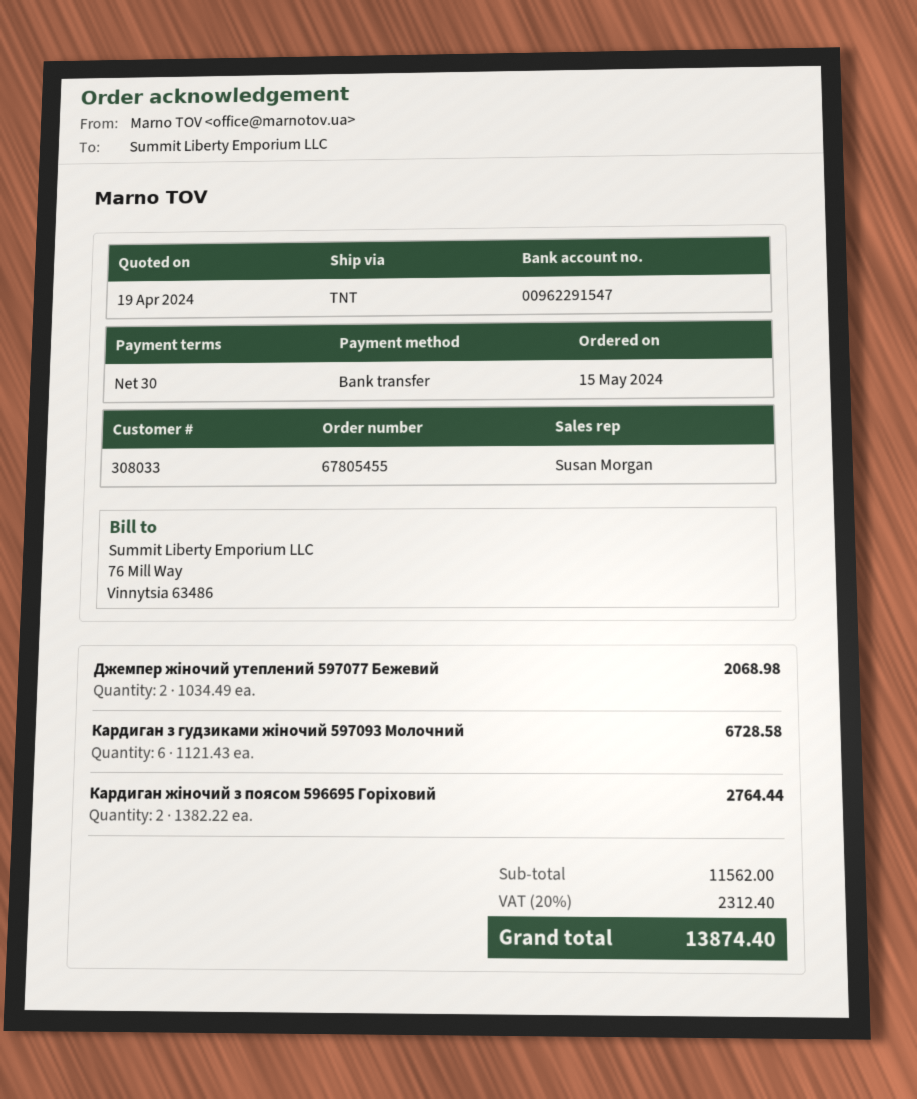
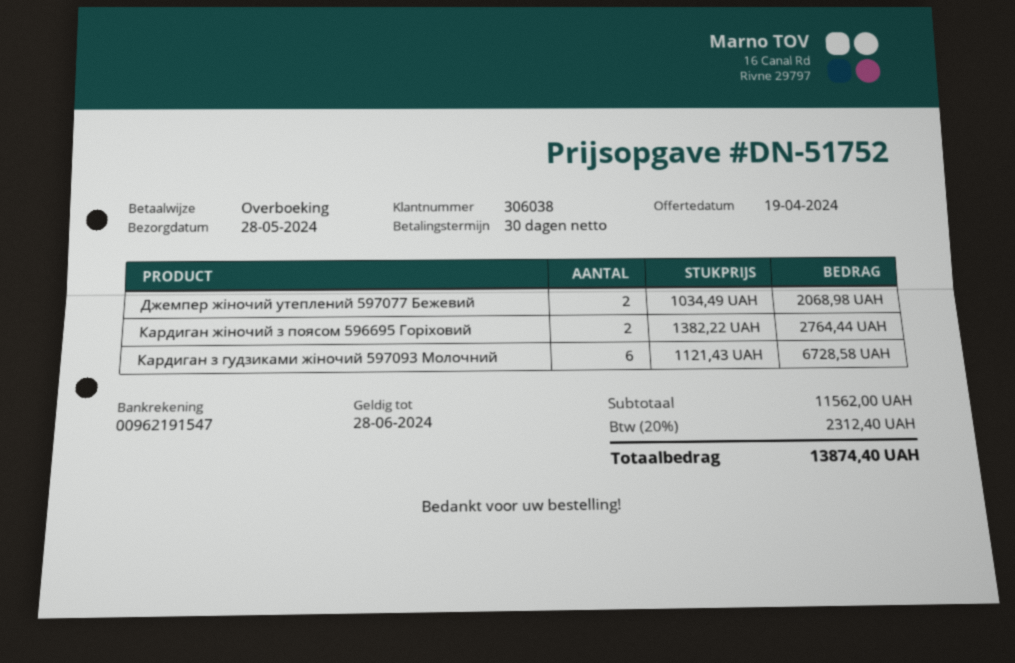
customer number: 308033 -> 306038
bank account: 00962291547 -> 00962191547

